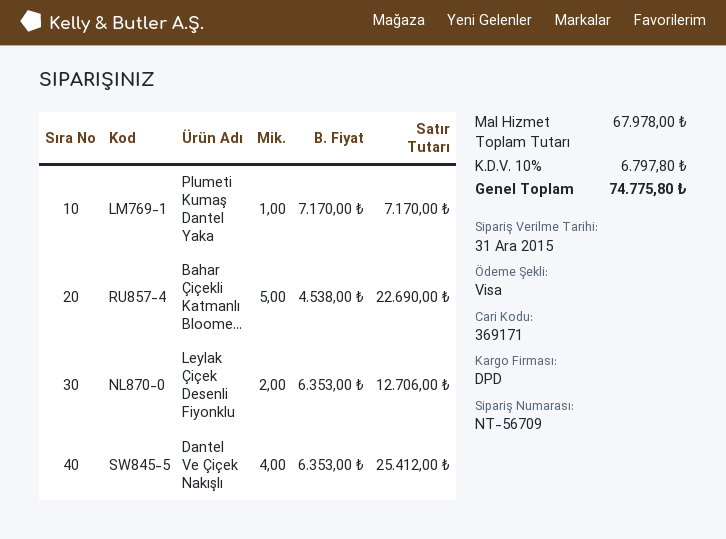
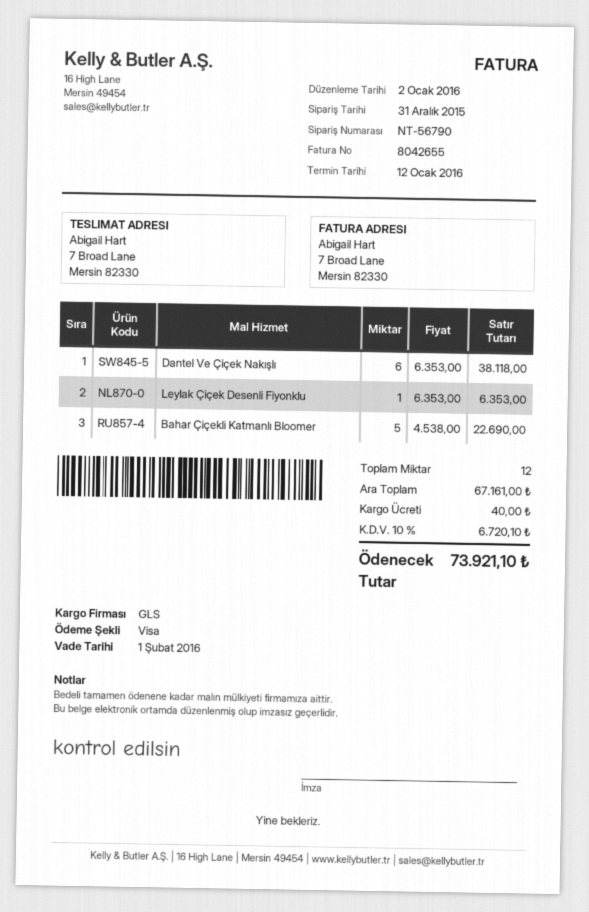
order number: NT-56709 -> NT-56790
shipping method: DPD -> GLS
Plumeti Kumaş Dantel Yaka: 1 x 7170.00 = 7170.00 -> none
Leylak Çiçek Desenli Fiyonklu: 2 x 6353.00 = 12706.00 -> 1 x 6353.00 = 6353.00
Dantel Ve Çiçek Nakışlı: 4 x 6353.00 = 25412.00 -> 6 x 6353.00 = 38118.00
subtotal: 67978.00 -> 67161.00
shipping: none -> 40.00
tax: 10% = 6797.80 -> 10% = 6720.10
total: 74775.80 -> 73921.10

